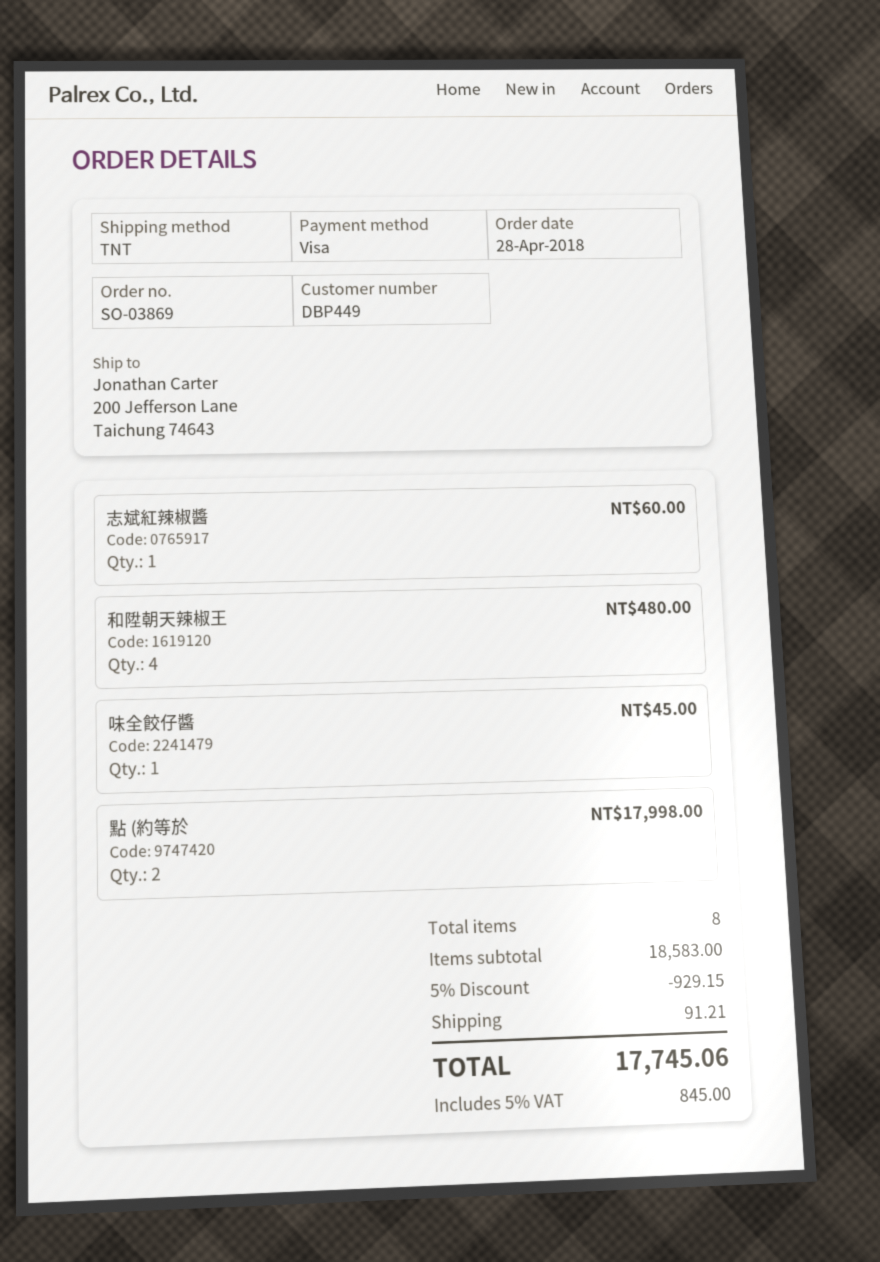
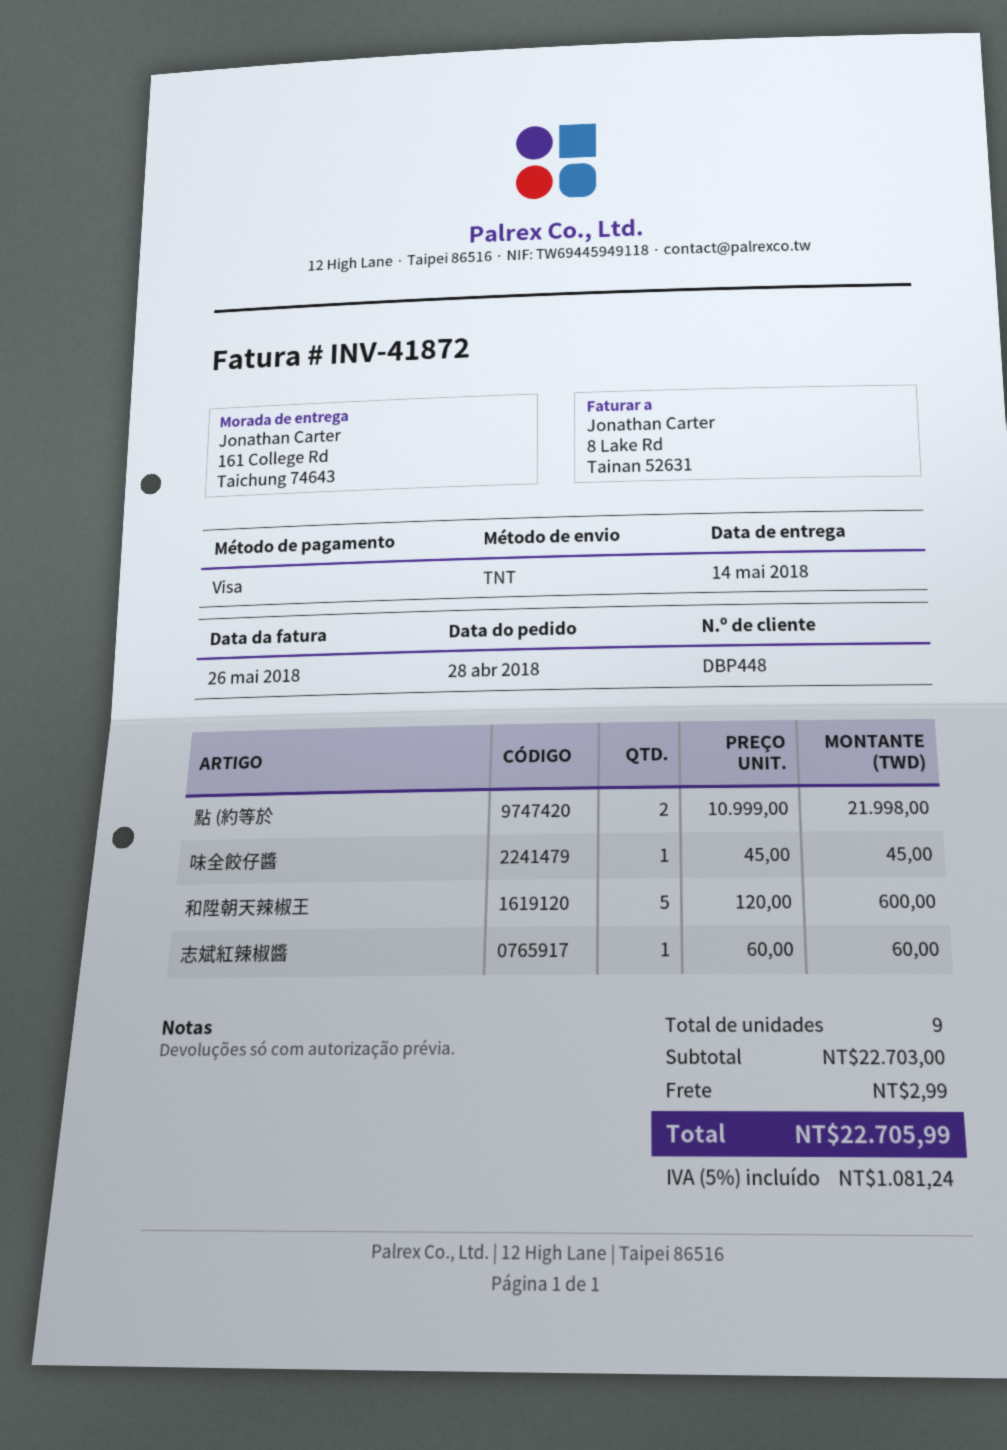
customer number: DBP449 -> DBP448
ship to: 200 Jefferson Lane, Taichung 74643 -> 161 College Rd, Taichung 74643
和陞朝天辣椒王: 4 for 480.00 -> 5 for 600.00
點 (約等於: 2 for 17998.00 -> 2 for 21998.00
total quantity: 8 -> 9
subtotal: 18583.00 -> 22703.00
discount: 5% = 929.15 -> none
shipping: 91.21 -> 2.99
tax: 5% = 845.00 -> 5% = 1081.24
total: 17745.06 -> 22705.99

